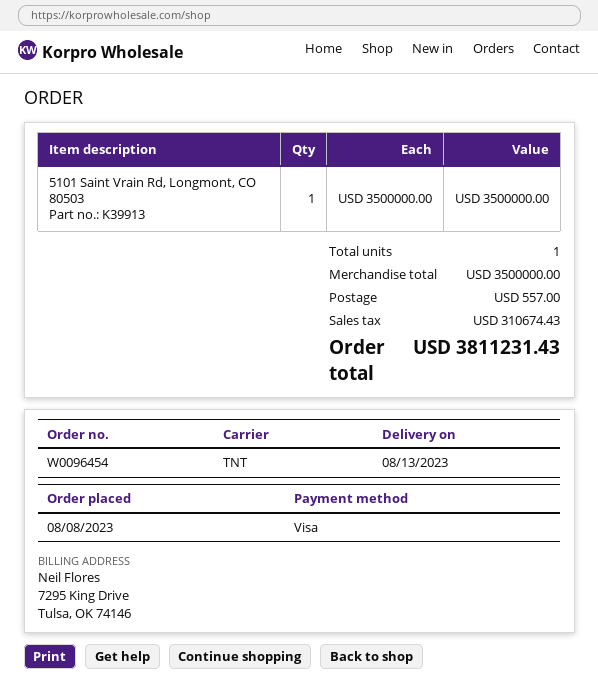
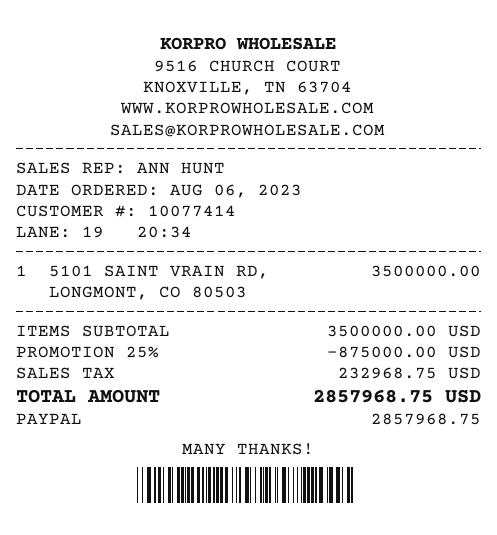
order date: 2023-08-08 -> 2023-08-06
payment method: Visa -> PayPal
discount: none -> 25% = 875000.00
shipping: 557.00 -> none
tax: 310674.43 -> 232968.75
total: 3811231.43 -> 2857968.75

